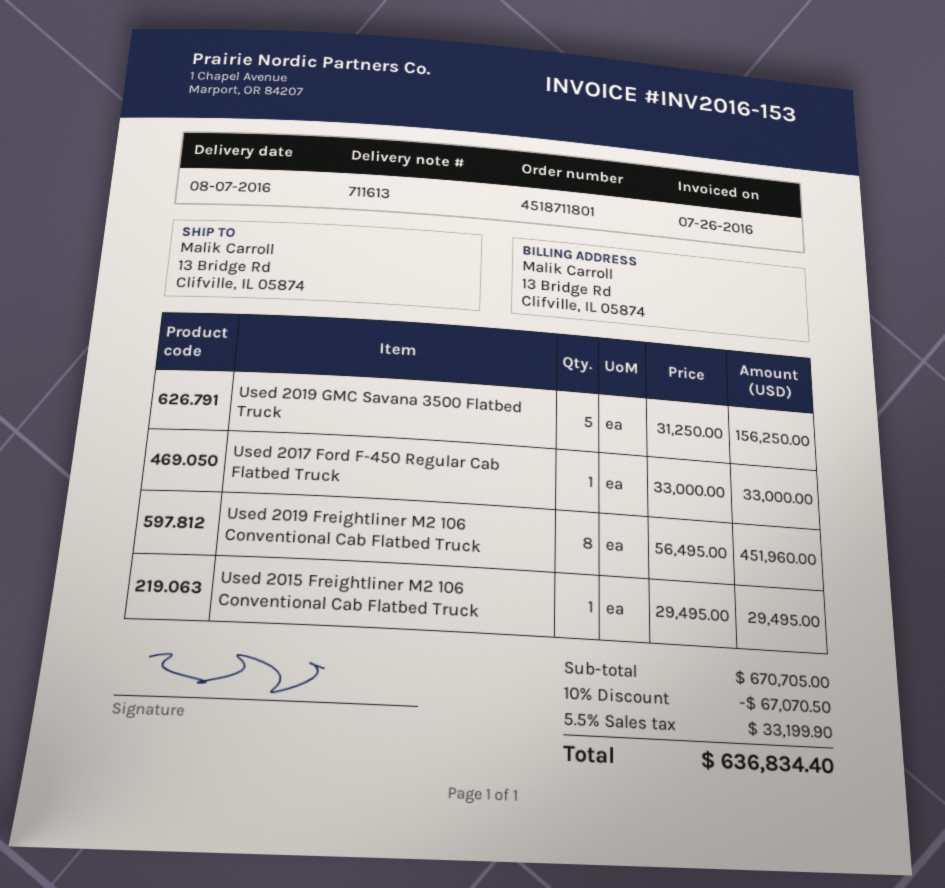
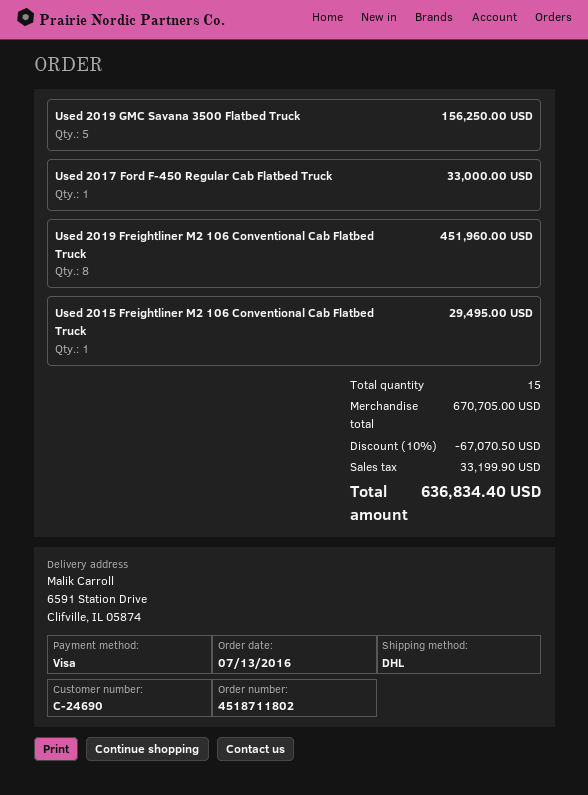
order number: 4518711801 -> 4518711802
ship to: 13 Bridge Rd, Clifville, IL 05874 -> 6591 Station Drive, Clifville, IL 05874

